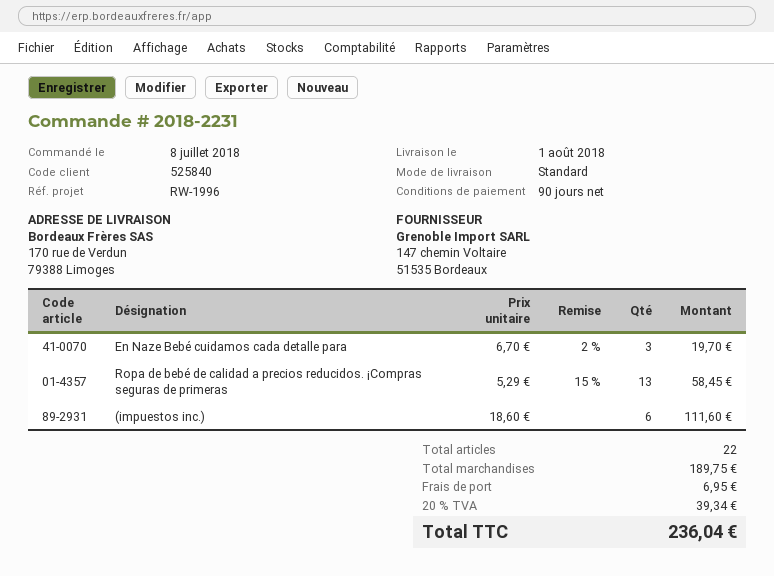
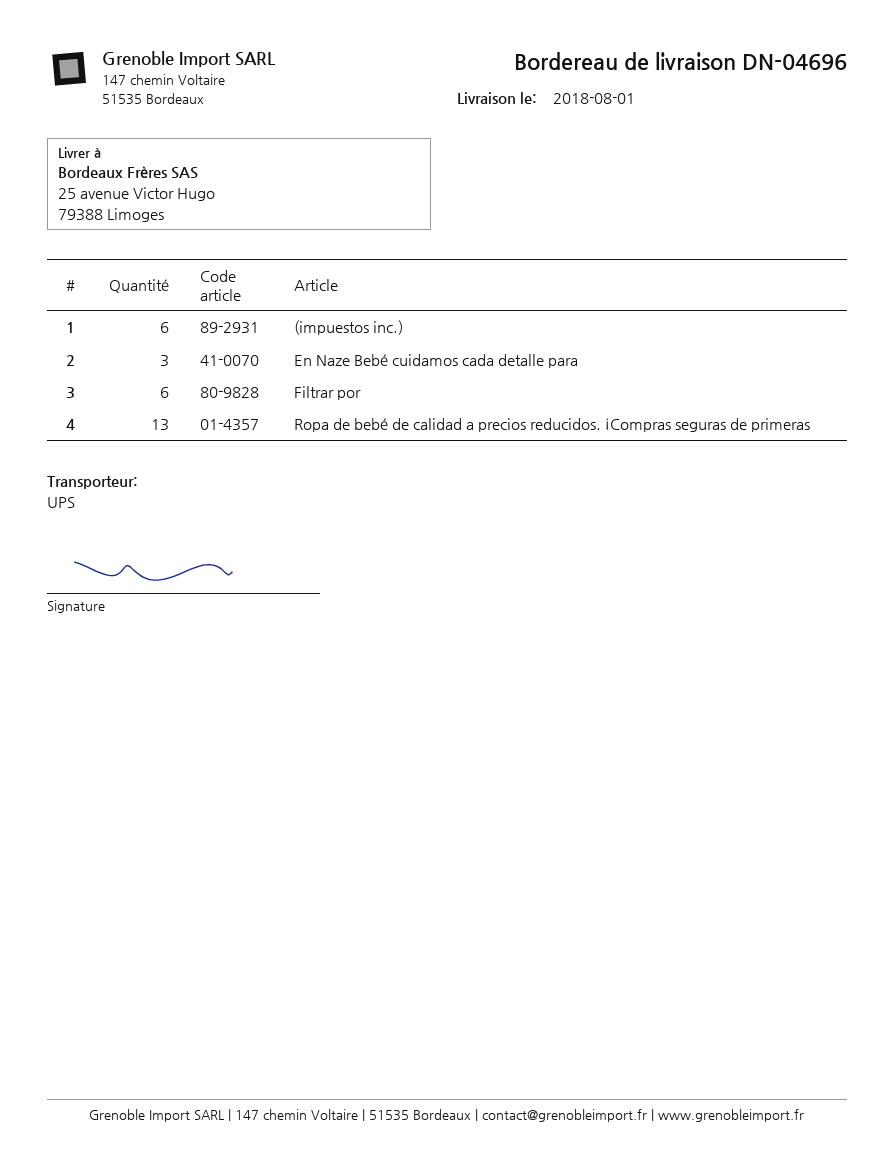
shipping method: standard -> UPS
ship to: 170 rue de Verdun, 79388 Limoges -> 25 avenue Victor Hugo, 79388 Limoges
Filtrar por: none -> 6

